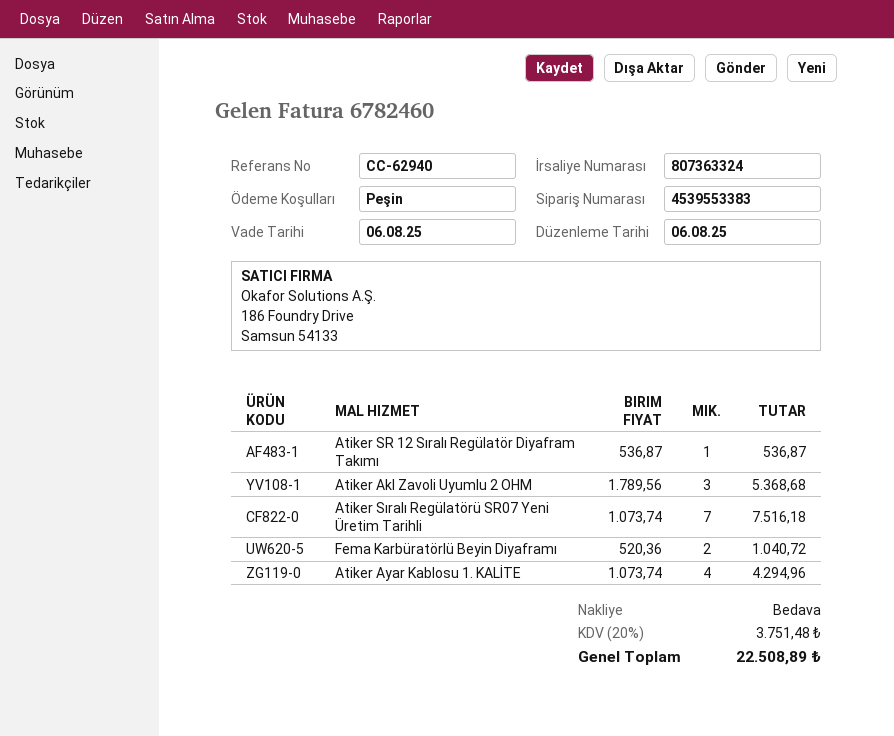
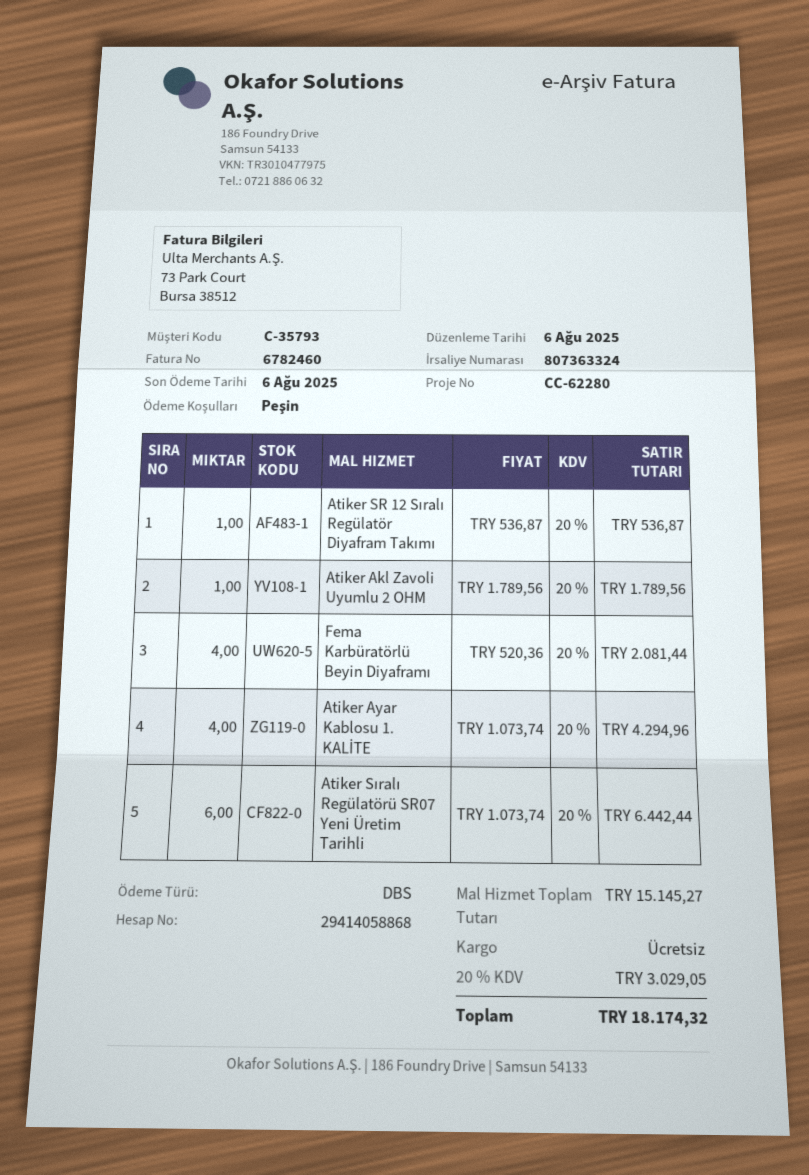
reference: CC-62940 -> CC-62280
Atiker Akl Zavoli Uyumlu 2 OHM: 3 x 1789.56 = 5368.68 -> 1 x 1789.56 = 1789.56
Atiker Sıralı Regülatörü SR07 Yeni Üretim Tarihli: 7 x 1073.74 = 7516.18 -> 6 x 1073.74 = 6442.44
Fema Karbüratörlü Beyin Diyaframı: 2 x 520.36 = 1040.72 -> 4 x 520.36 = 2081.44
tax: 20% = 3751.48 -> 20% = 3029.05
total: 22508.89 -> 18174.32

